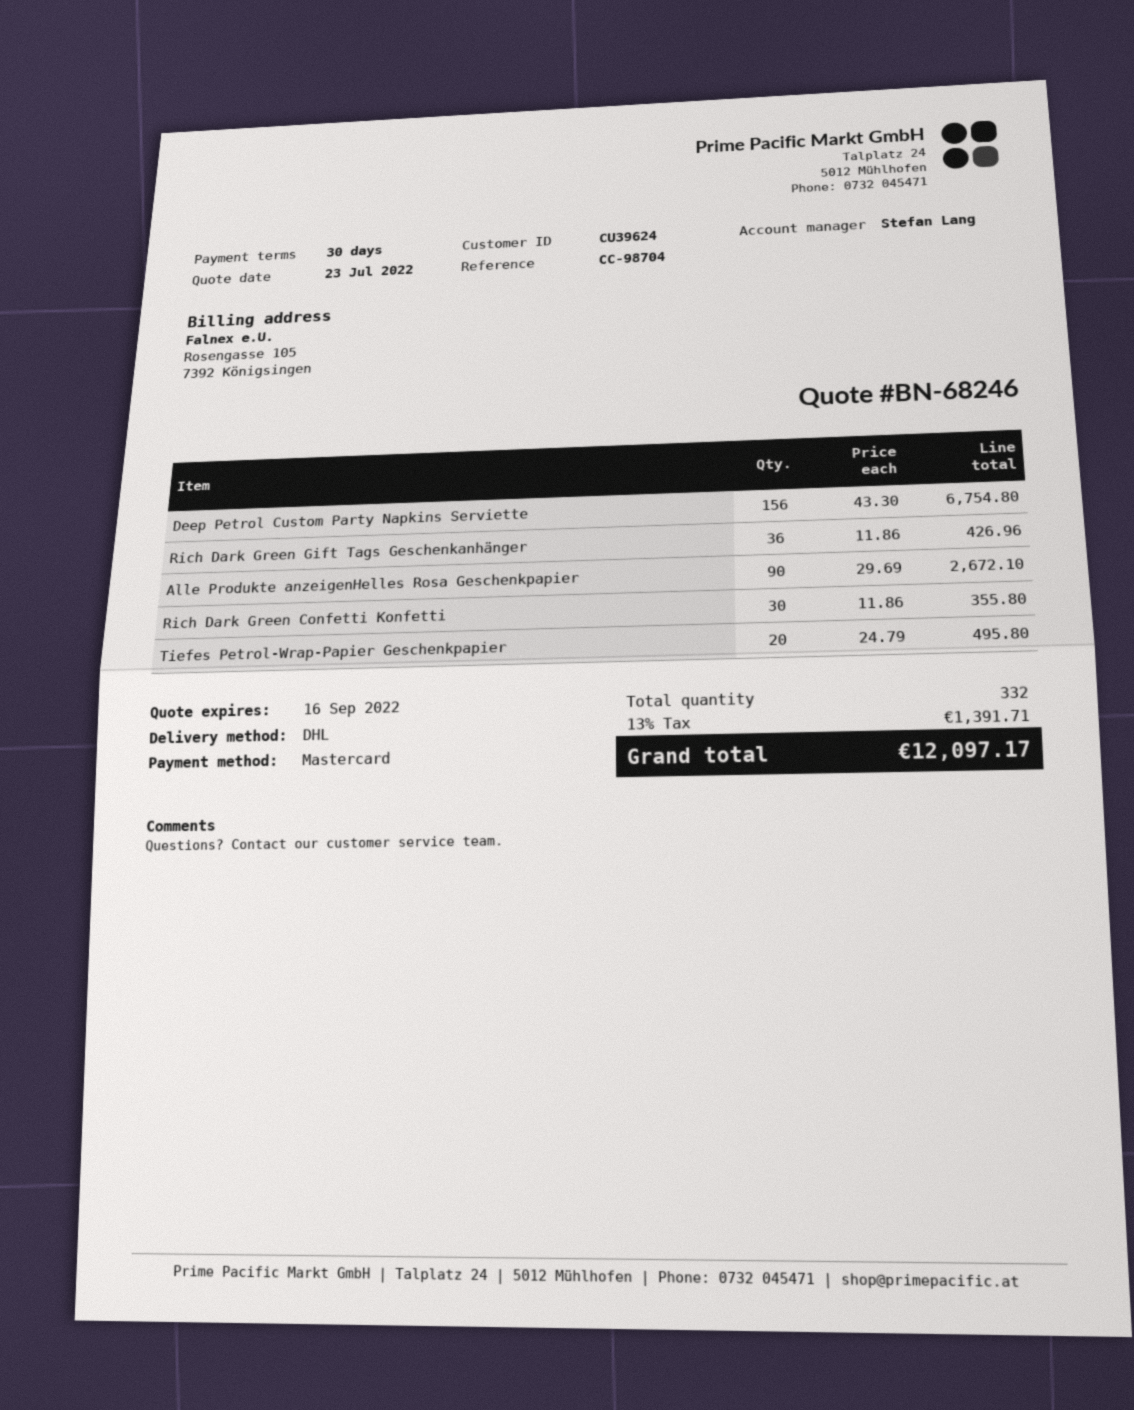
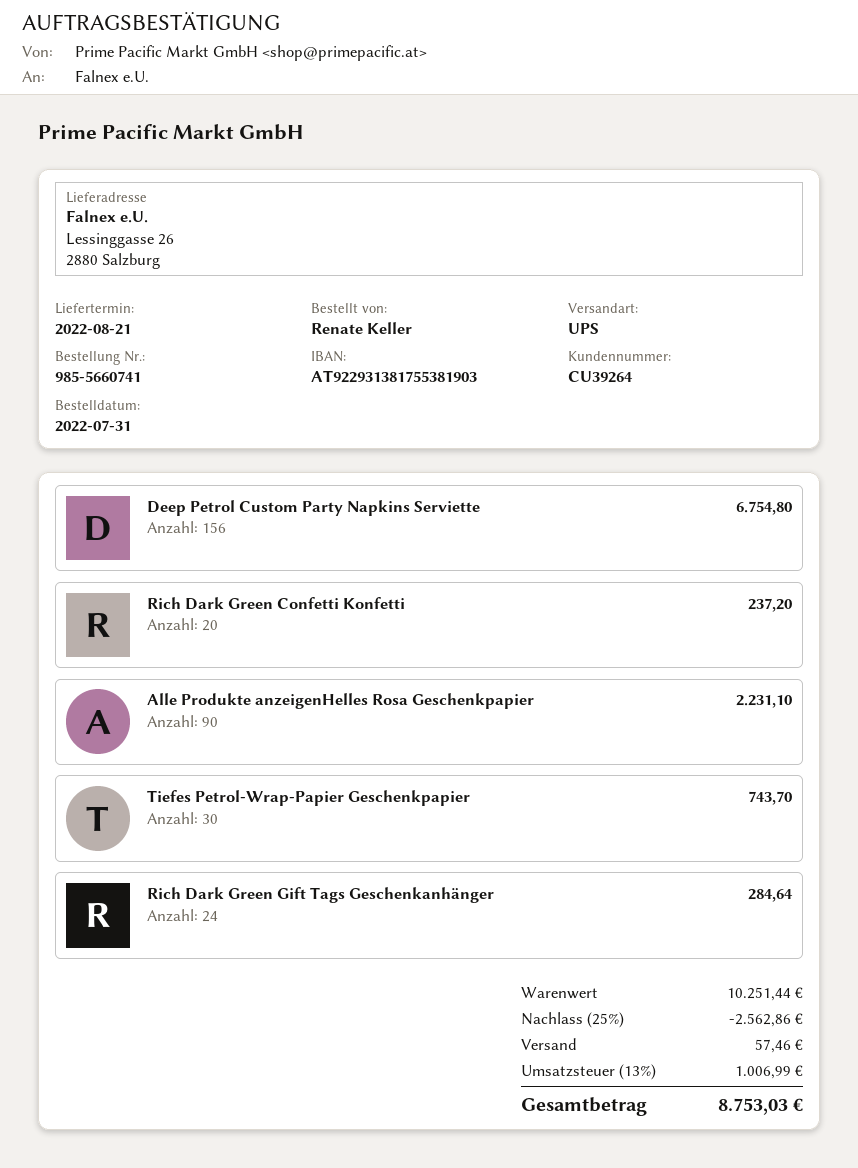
customer number: CU39624 -> CU39264
shipping method: DHL -> UPS
Rich Dark Green Gift Tags Geschenkanhänger: 36 for 426.96 -> 24 for 284.64
Alle Produkte anzeigenHelles Rosa Geschenkpapier: 90 for 2672.10 -> 90 for 2231.10
Rich Dark Green Confetti Konfetti: 30 for 355.80 -> 20 for 237.20
Tiefes Petrol-Wrap-Papier Geschenkpapier: 20 for 495.80 -> 30 for 743.70
discount: none -> 25% = 2562.86
shipping: none -> 57.46
tax: 13% = 1391.71 -> 13% = 1006.99
total: 12097.17 -> 8753.03

